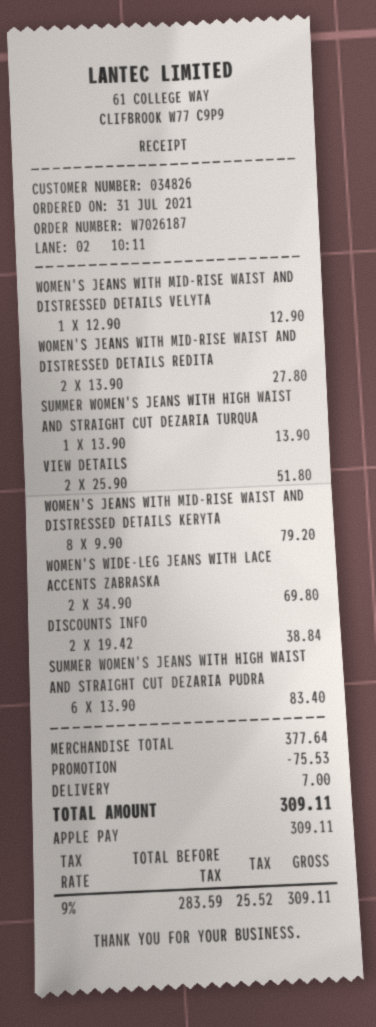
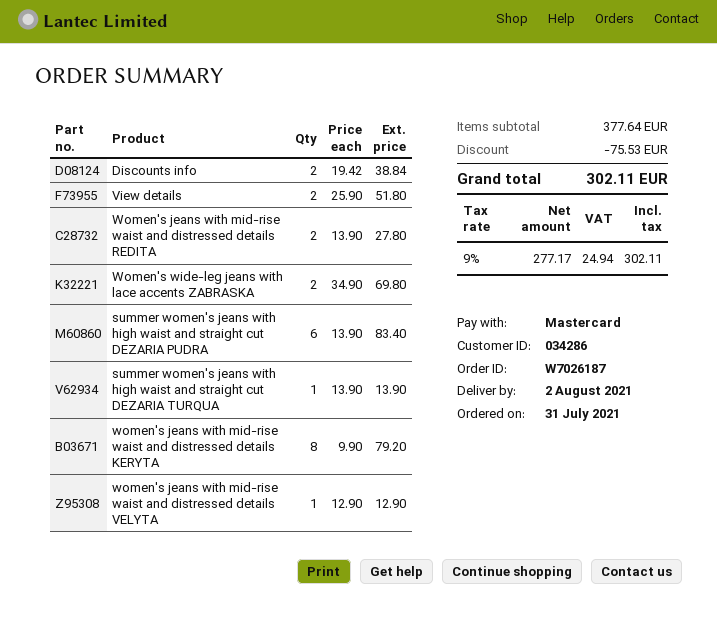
customer number: 034826 -> 034286
payment method: Apple Pay -> Mastercard
shipping: 7.00 -> none
net: 283.59 -> 277.17
tax: 9% = 25.52 -> 9% = 24.94
total: 309.11 -> 302.11

